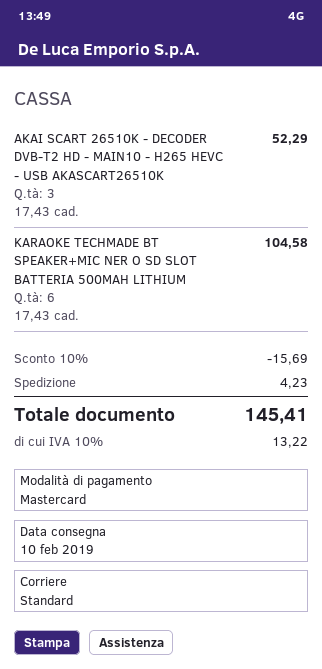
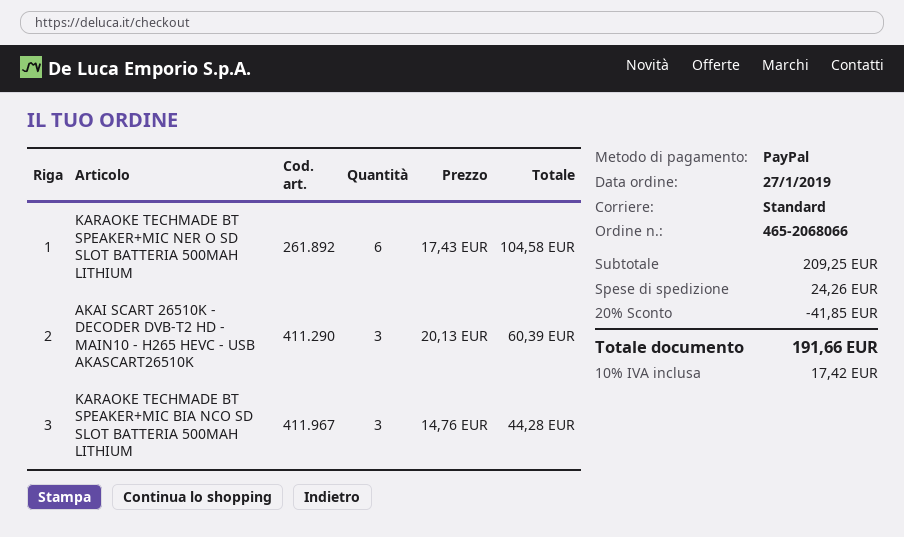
payment method: Mastercard -> PayPal
AKAI SCART 26510K - DECODER DVB-T2 HD - MAIN10 - H265 HEVC - USB AKASCART26510K: 3 x 17.43 = 52.29 -> 3 x 20.13 = 60.39
KARAOKE TECHMADE BT SPEAKER+MIC BIA NCO SD SLOT BATTERIA 500MAH LITHIUM: none -> 3 x 14.76 = 44.28
discount: 10% = 15.69 -> 20% = 41.85
shipping: 4.23 -> 24.26
tax: 10% = 13.22 -> 10% = 17.42
total: 145.41 -> 191.66

